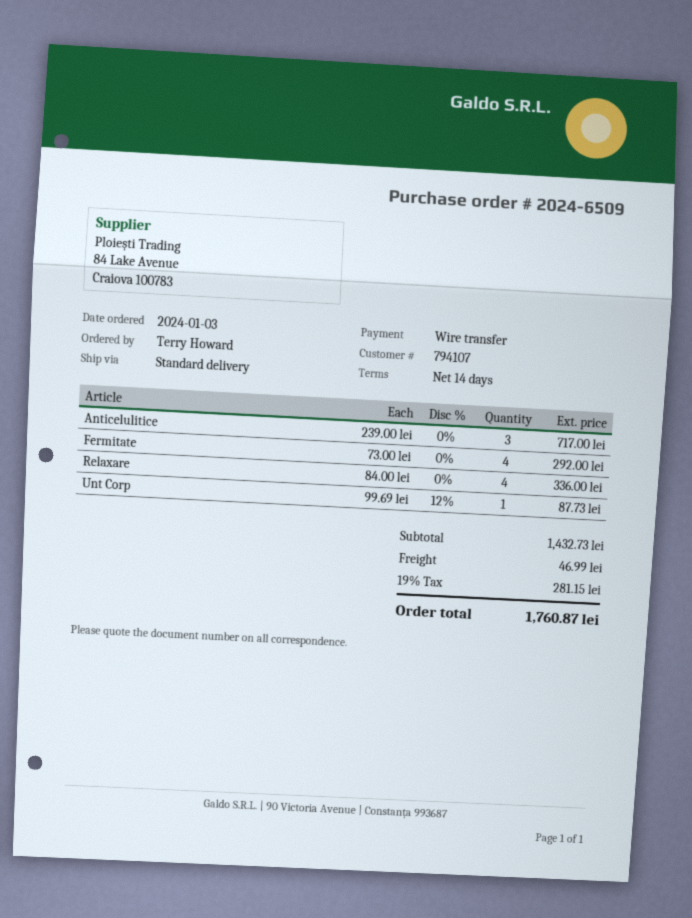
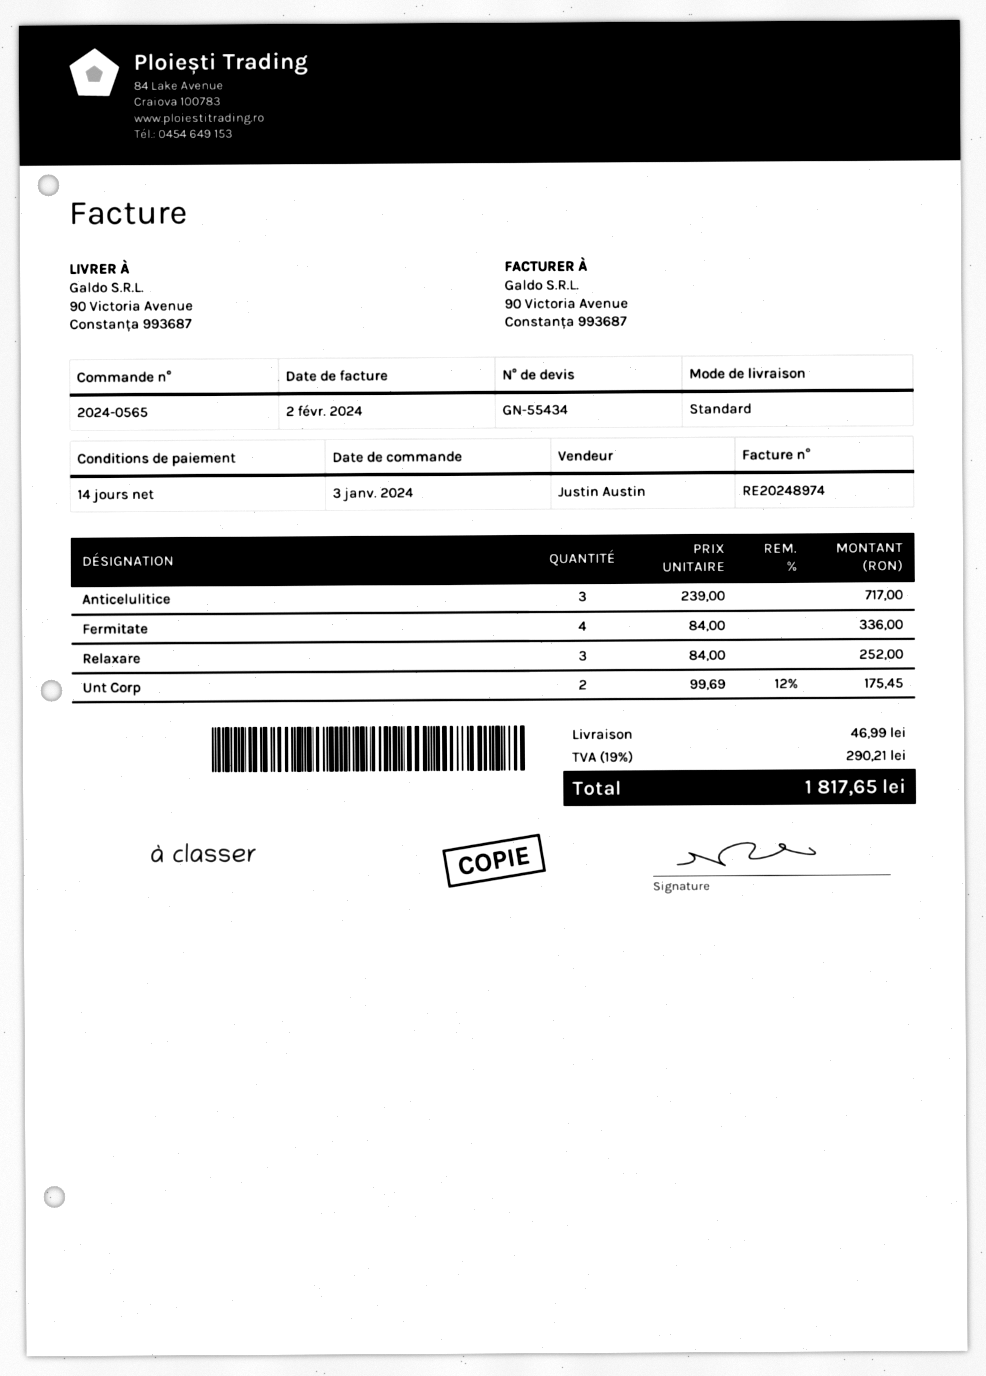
order number: 2024-6509 -> 2024-0565
Fermitate: 4 x 73.00 = 292.00 -> 4 x 84.00 = 336.00
Relaxare: 4 x 84.00 = 336.00 -> 3 x 84.00 = 252.00
Unt Corp: 1 x 99.69 - 12% = 87.73 -> 2 x 99.69 - 12% = 175.45
tax: 19% = 281.15 -> 19% = 290.21
total: 1760.87 -> 1817.65

